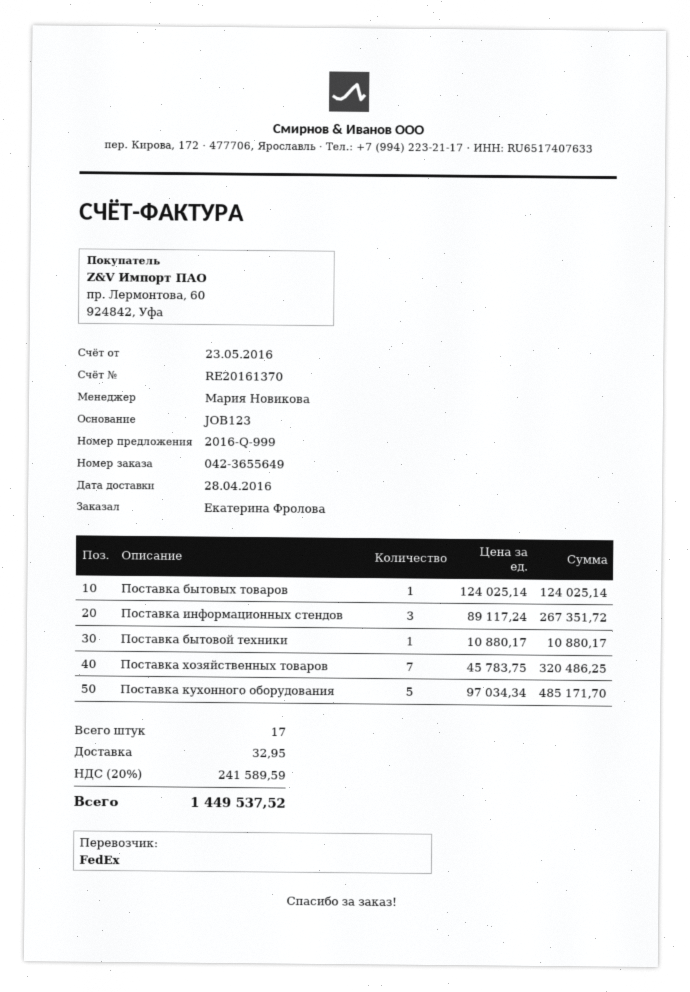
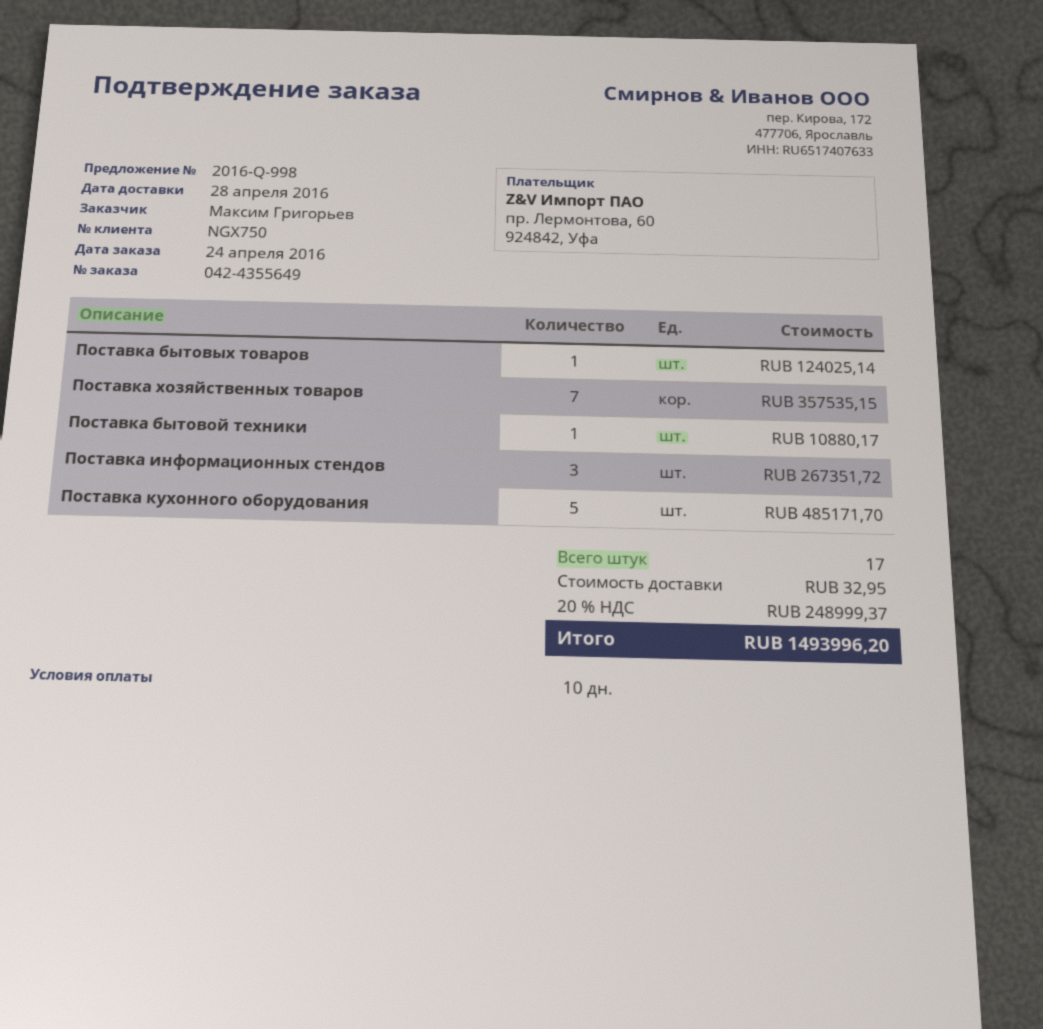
quote number: 2016-Q-999 -> 2016-Q-998
order number: 042-3655649 -> 042-4355649
ordered by: Екатерина Фролова -> Максим Григорьев
Поставка хозяйственных товаров: 7 for 320486.25 -> 7 for 357535.15
tax: 20% = 241589.59 -> 20% = 248999.37
total: 1449537.52 -> 1493996.20

